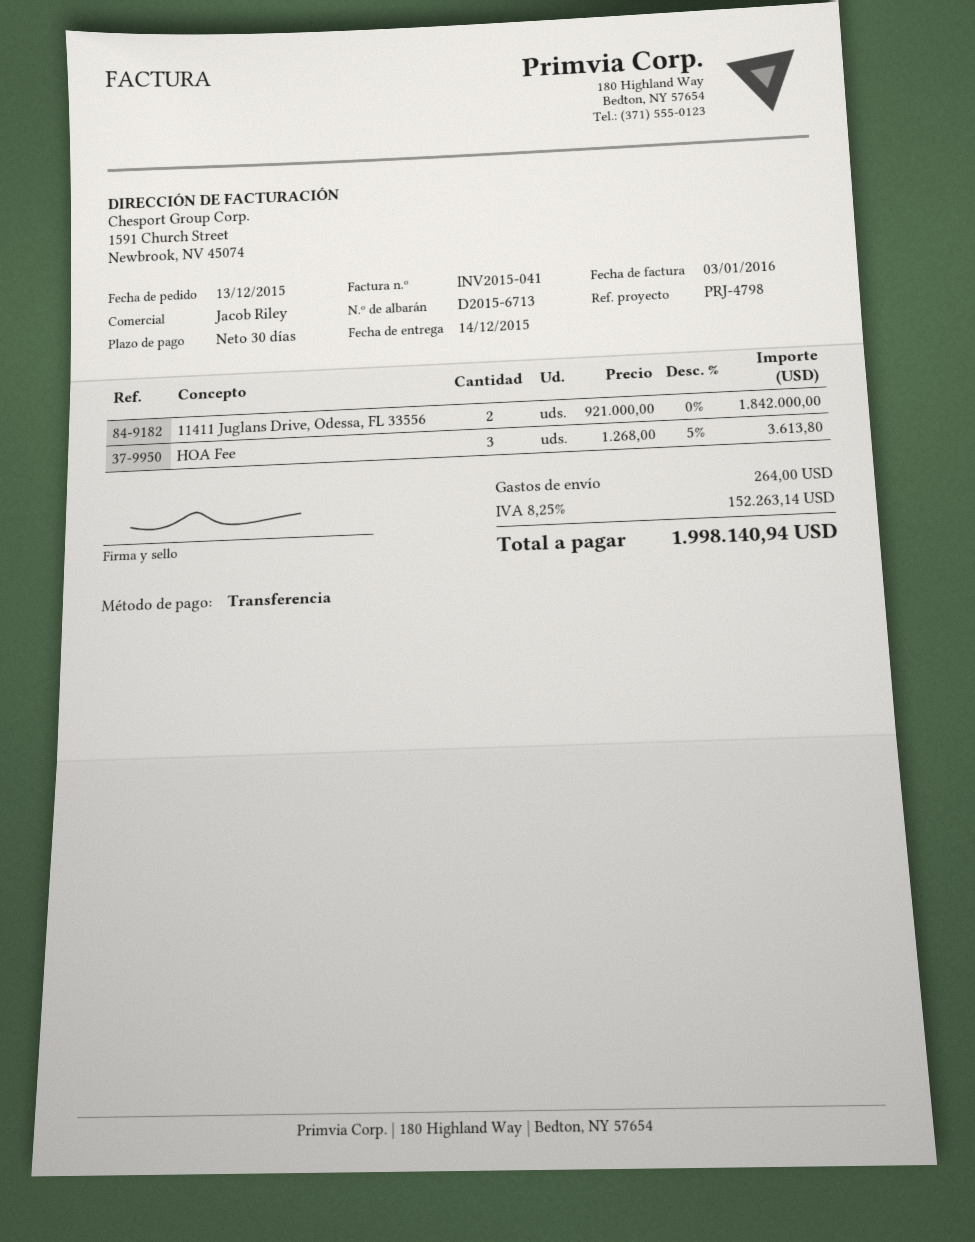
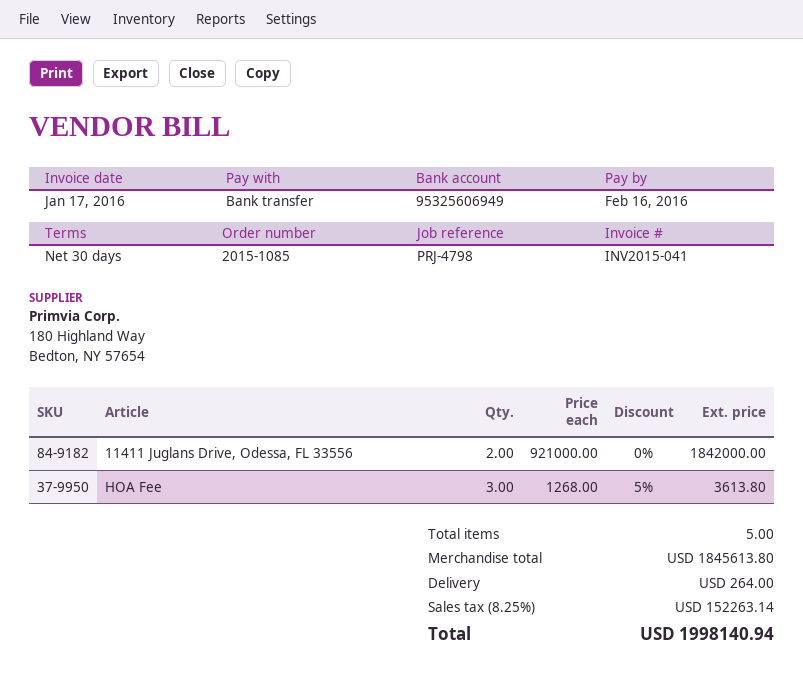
invoice date: 2016-01-03 -> 2016-01-17

